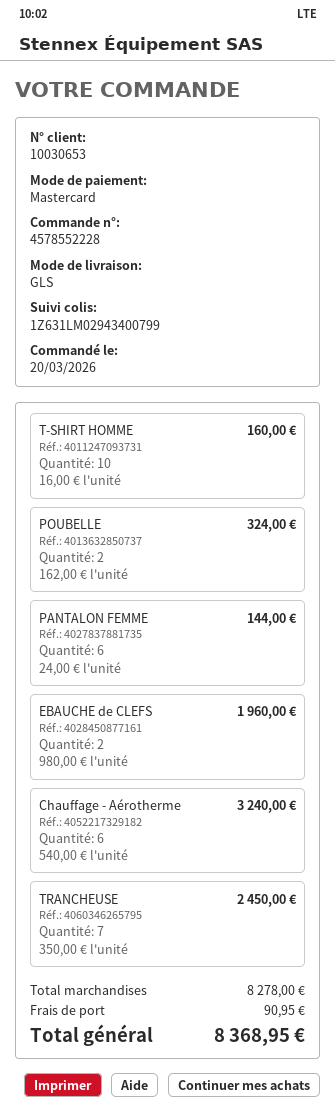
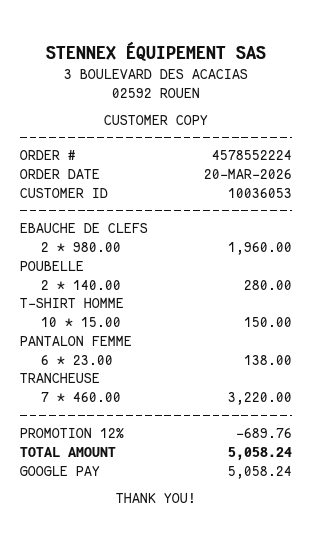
order number: 4578552228 -> 4578552224
customer number: 10030653 -> 10036053
payment method: Mastercard -> Google Pay
T-SHIRT HOMME: 10 x 16.00 = 160.00 -> 10 x 15.00 = 150.00
POUBELLE: 2 x 162.00 = 324.00 -> 2 x 140.00 = 280.00
PANTALON FEMME: 6 x 24.00 = 144.00 -> 6 x 23.00 = 138.00
Chauffage - Aérotherme: 6 x 540.00 = 3240.00 -> none
TRANCHEUSE: 7 x 350.00 = 2450.00 -> 7 x 460.00 = 3220.00
discount: none -> 12% = 689.76
shipping: 90.95 -> none
total: 8368.95 -> 5058.24

